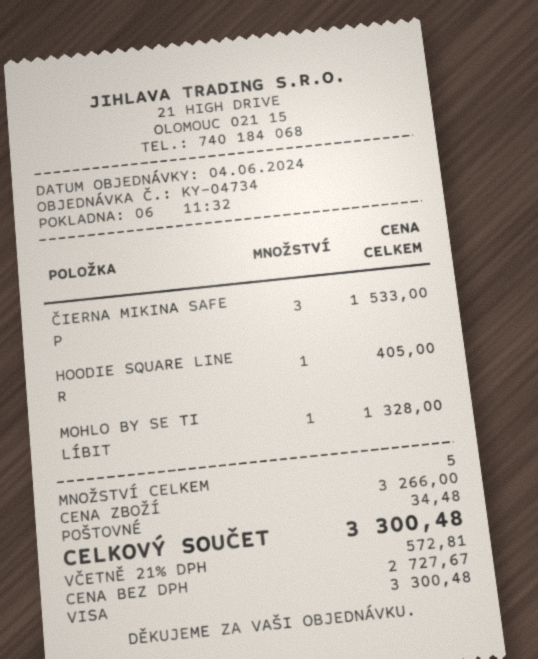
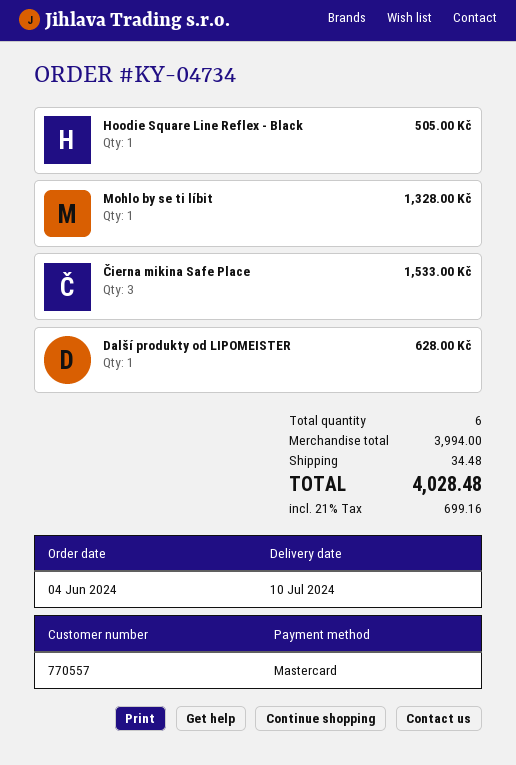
payment method: Visa -> Mastercard
HOODIE SQUARE LINE R: 1 for 405.00 -> 1 for 505.00
Další produkty od LIPOMEISTER: none -> 1 for 628.00
total quantity: 5 -> 6
subtotal: 3266.00 -> 3994.00
tax: 21% = 572.81 -> 21% = 699.16
total: 3300.48 -> 4028.48

